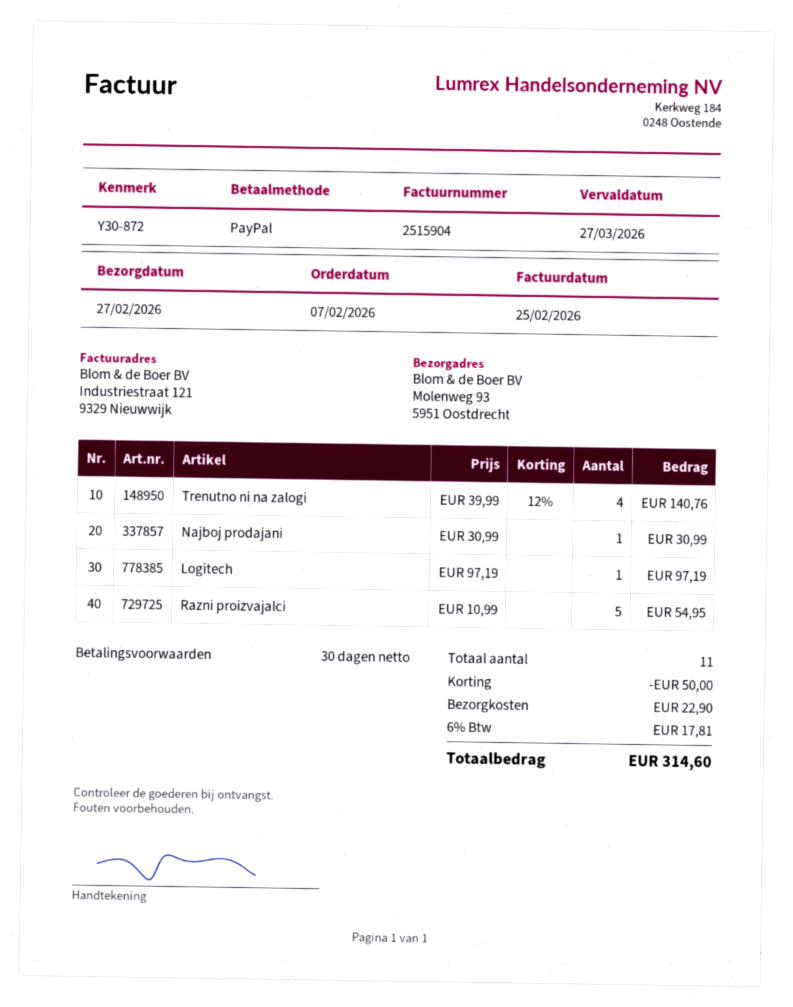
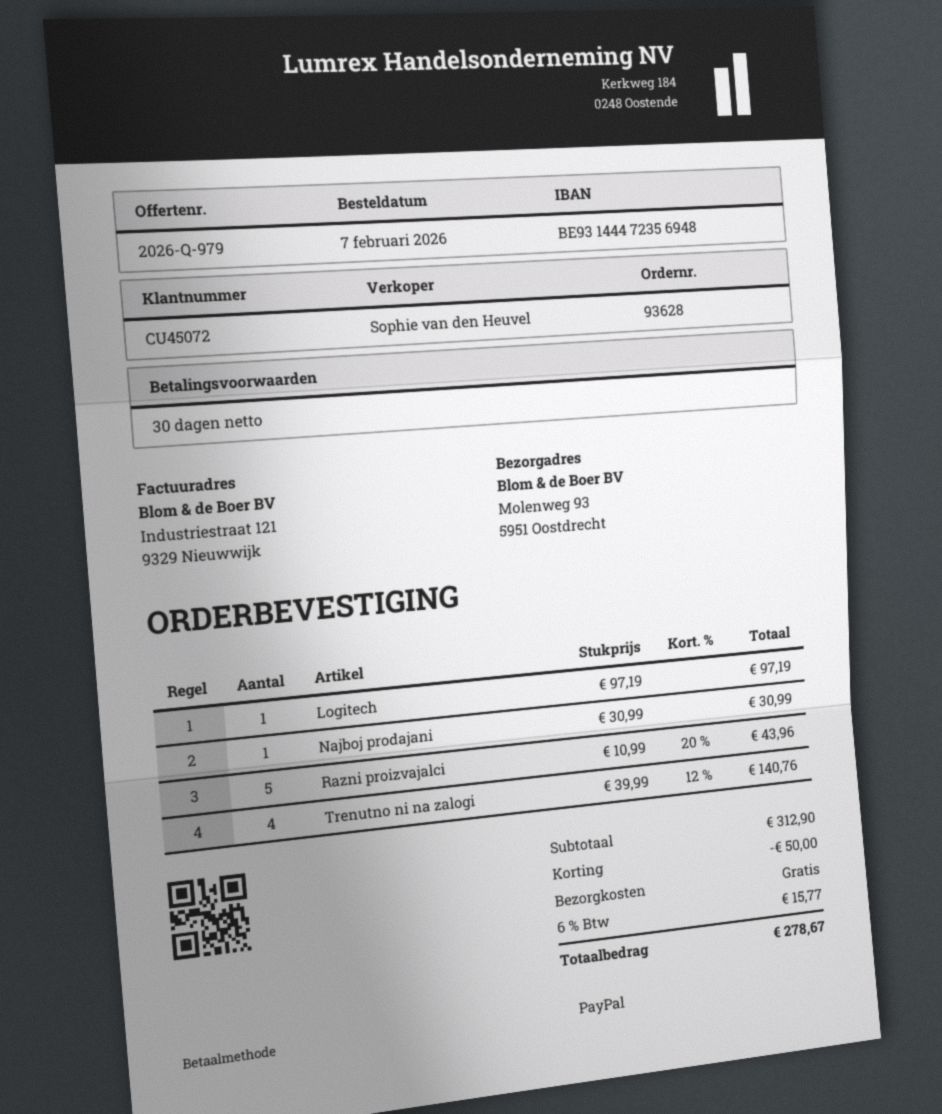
Razni proizvajalci: 5 x 10.99 = 54.95 -> 5 x 10.99 - 20% = 43.96
shipping: 22.90 -> 0.00
tax: 6% = 17.81 -> 6% = 15.77
total: 314.60 -> 278.67

